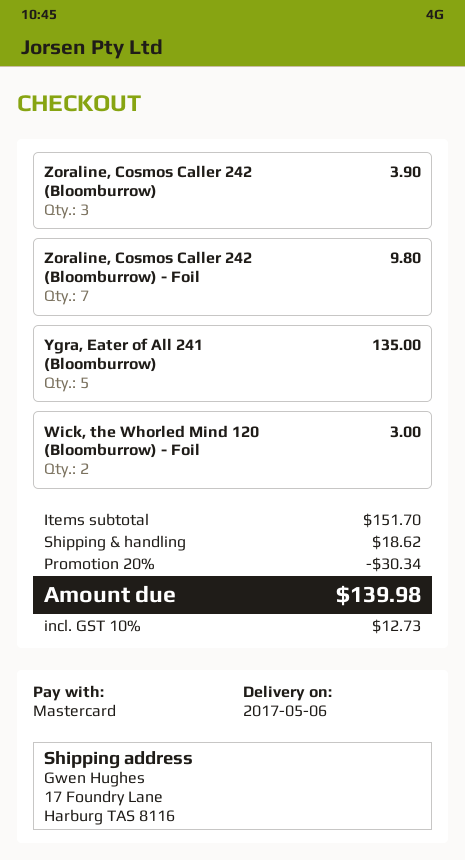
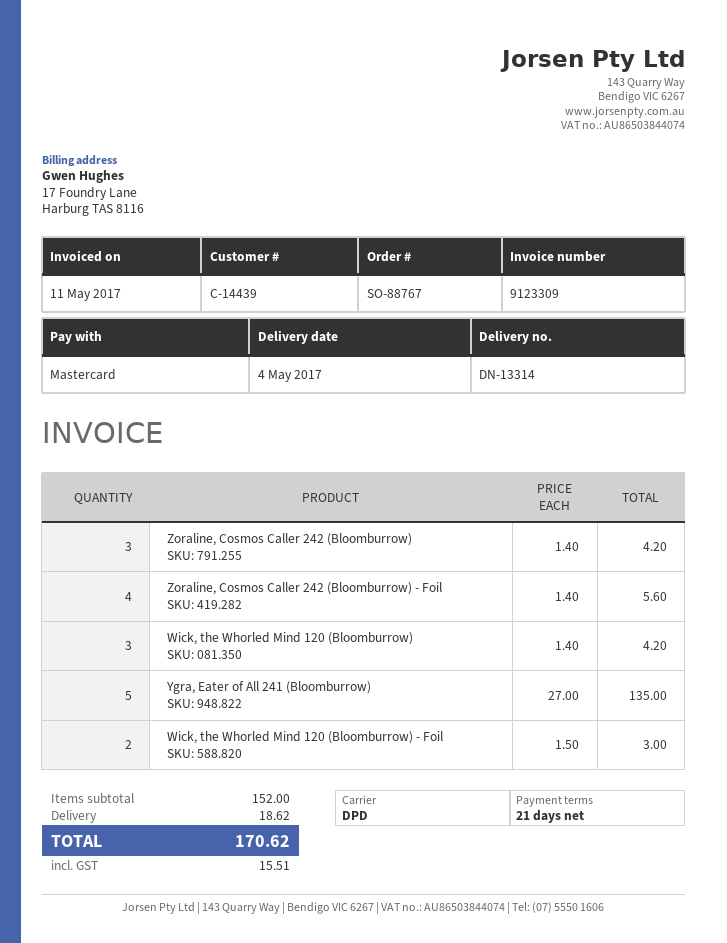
delivery date: 2017-05-06 -> 2017-05-04
Zoraline, Cosmos Caller 242 (Bloomburrow): 3 for 3.90 -> 3 for 4.20
Zoraline, Cosmos Caller 242 (Bloomburrow) - Foil: 7 for 9.80 -> 4 for 5.60
Wick, the Whorled Mind 120 (Bloomburrow): none -> 3 for 4.20
subtotal: 151.70 -> 152.00
discount: 20% = 30.34 -> none
tax: 12.73 -> 15.51
total: 139.98 -> 170.62

